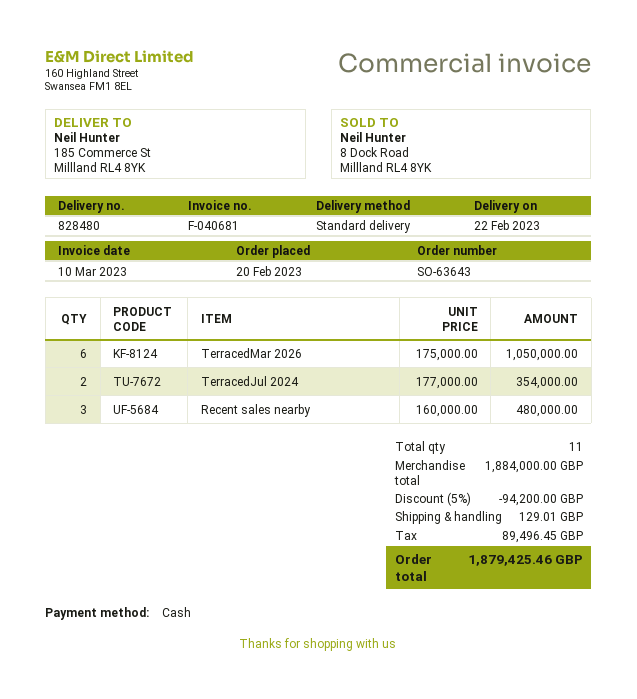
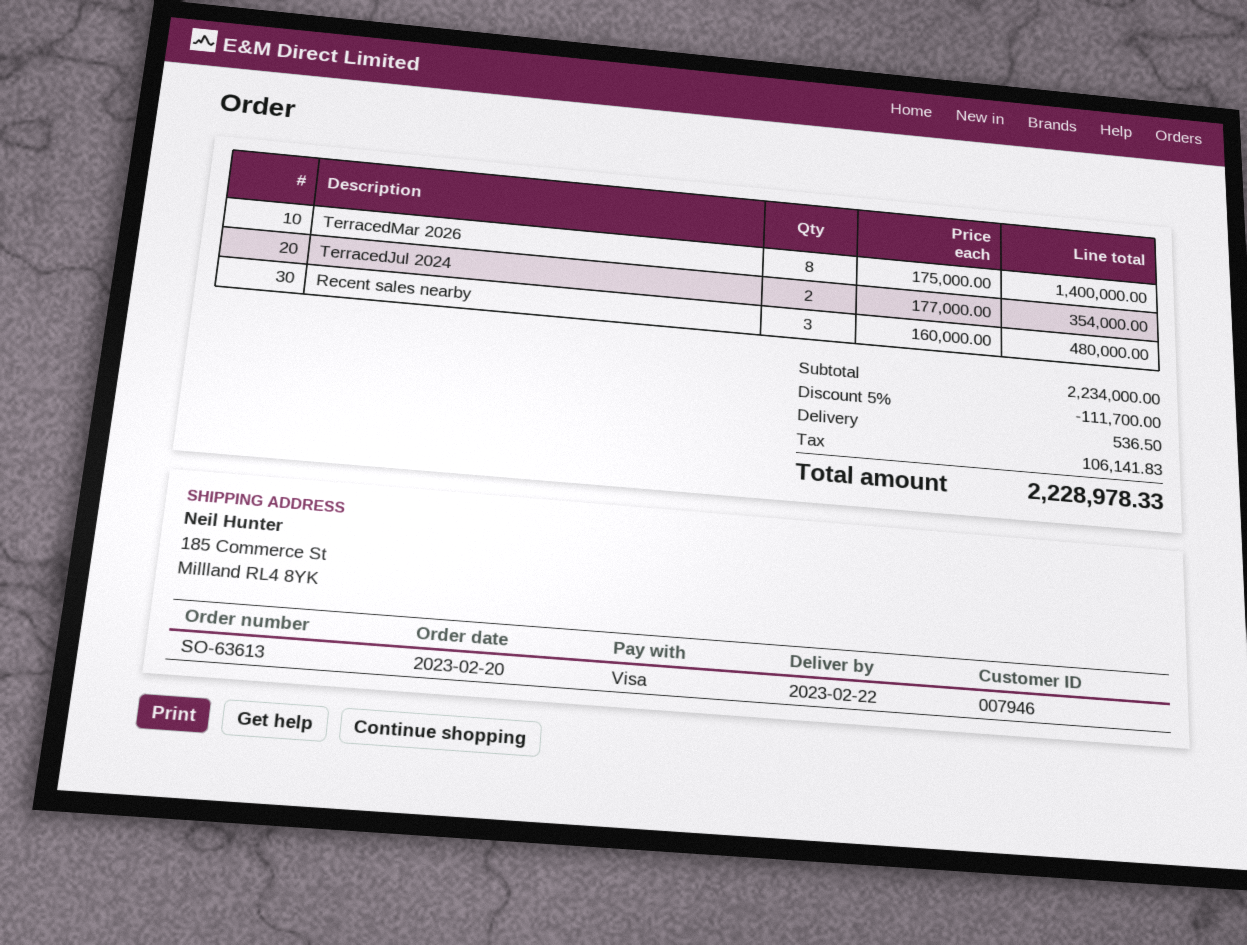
order number: SO-63643 -> SO-63613
payment method: cash -> Visa
TerracedMar 2026: 6 x 175000.00 = 1050000.00 -> 8 x 175000.00 = 1400000.00
subtotal: 1884000.00 -> 2234000.00
discount: 5% = 94200.00 -> 5% = 111700.00
shipping: 129.01 -> 536.50
tax: 89496.45 -> 106141.83
total: 1879425.46 -> 2228978.33

